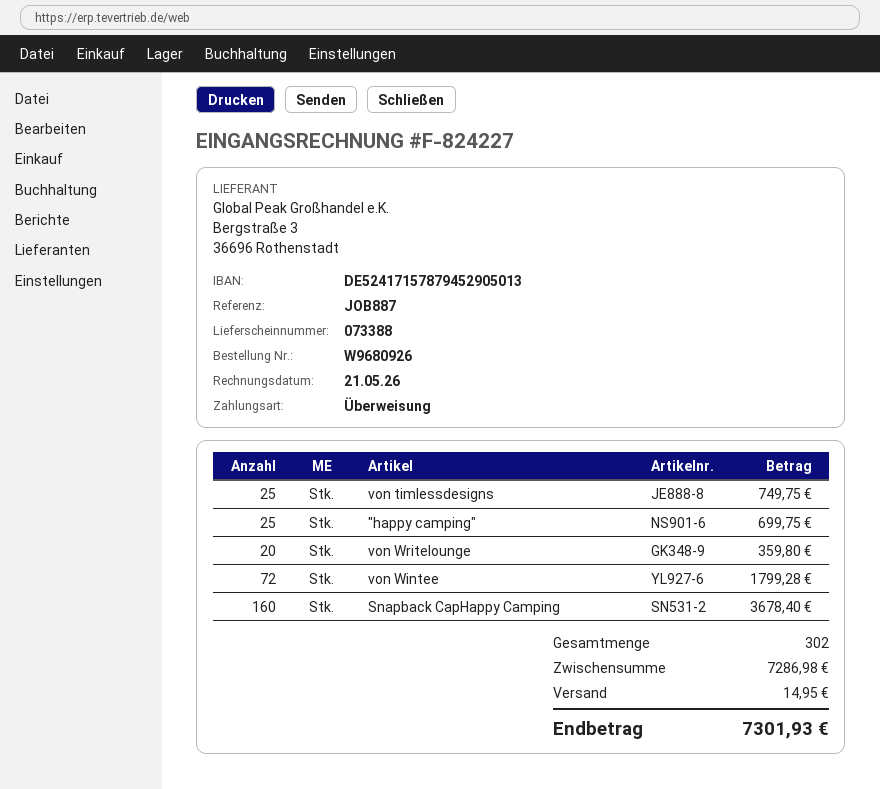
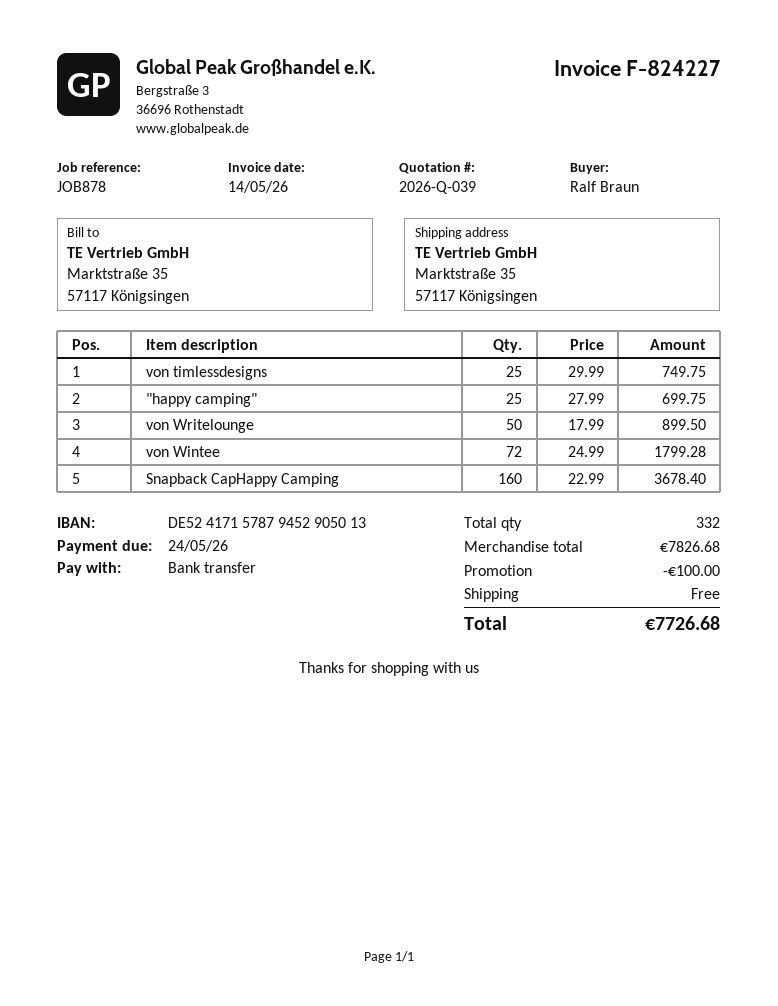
invoice date: 2026-05-21 -> 2026-05-14
reference: JOB887 -> JOB878
von Writelounge: 20 for 359.80 -> 50 for 899.50
total quantity: 302 -> 332
subtotal: 7286.98 -> 7826.68
discount: none -> 100.00
shipping: 14.95 -> 0.00
total: 7301.93 -> 7726.68

